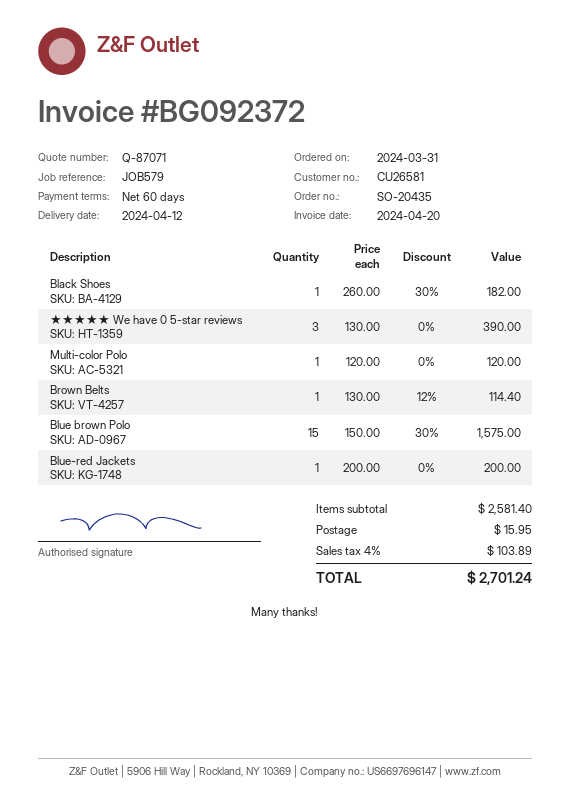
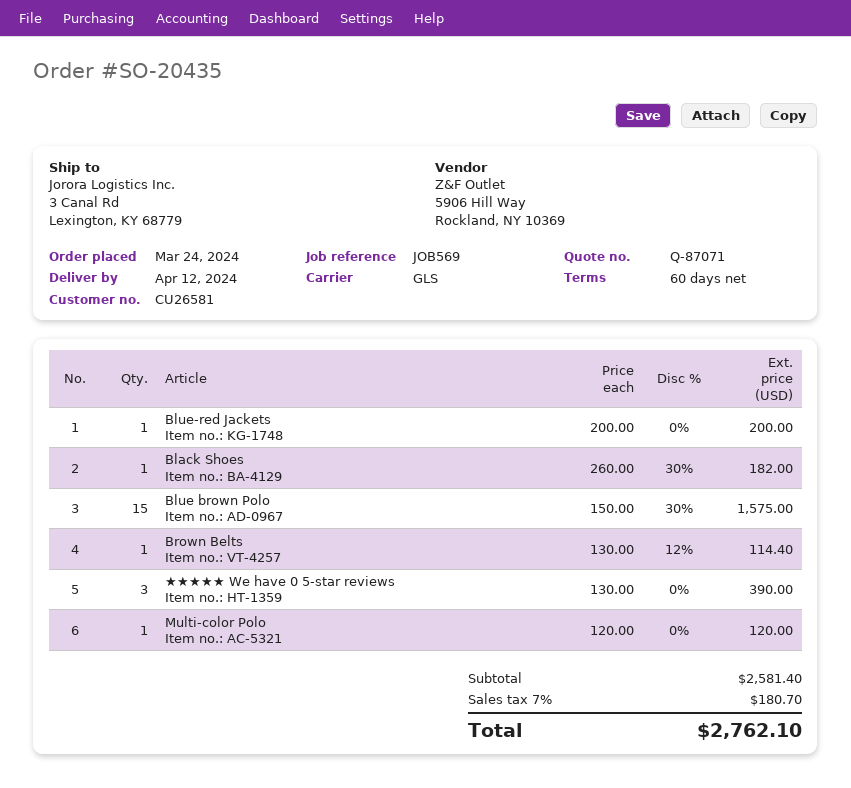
order date: 2024-03-31 -> 2024-03-24
reference: JOB579 -> JOB569
shipping: 15.95 -> none
tax: 4% = 103.89 -> 7% = 180.70
total: 2701.24 -> 2762.10

